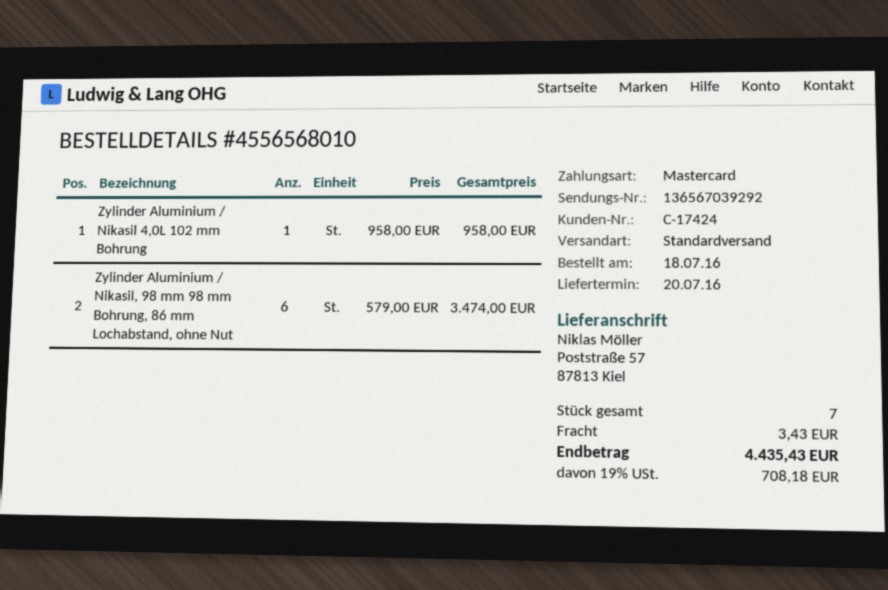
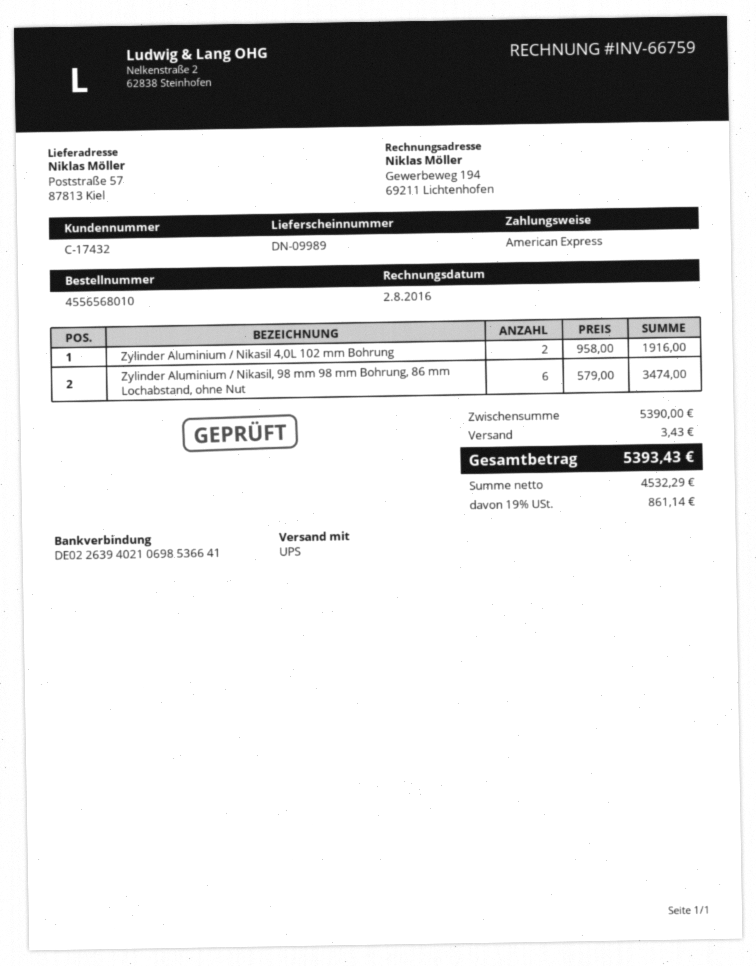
customer number: C-17424 -> C-17432
payment method: Mastercard -> American Express
shipping method: standard -> UPS
Zylinder Aluminium / Nikasil 4,0L 102 mm Bohrung: 1 x 958.00 = 958.00 -> 2 x 958.00 = 1916.00
tax: 19% = 708.18 -> 19% = 861.14
total: 4435.43 -> 5393.43

